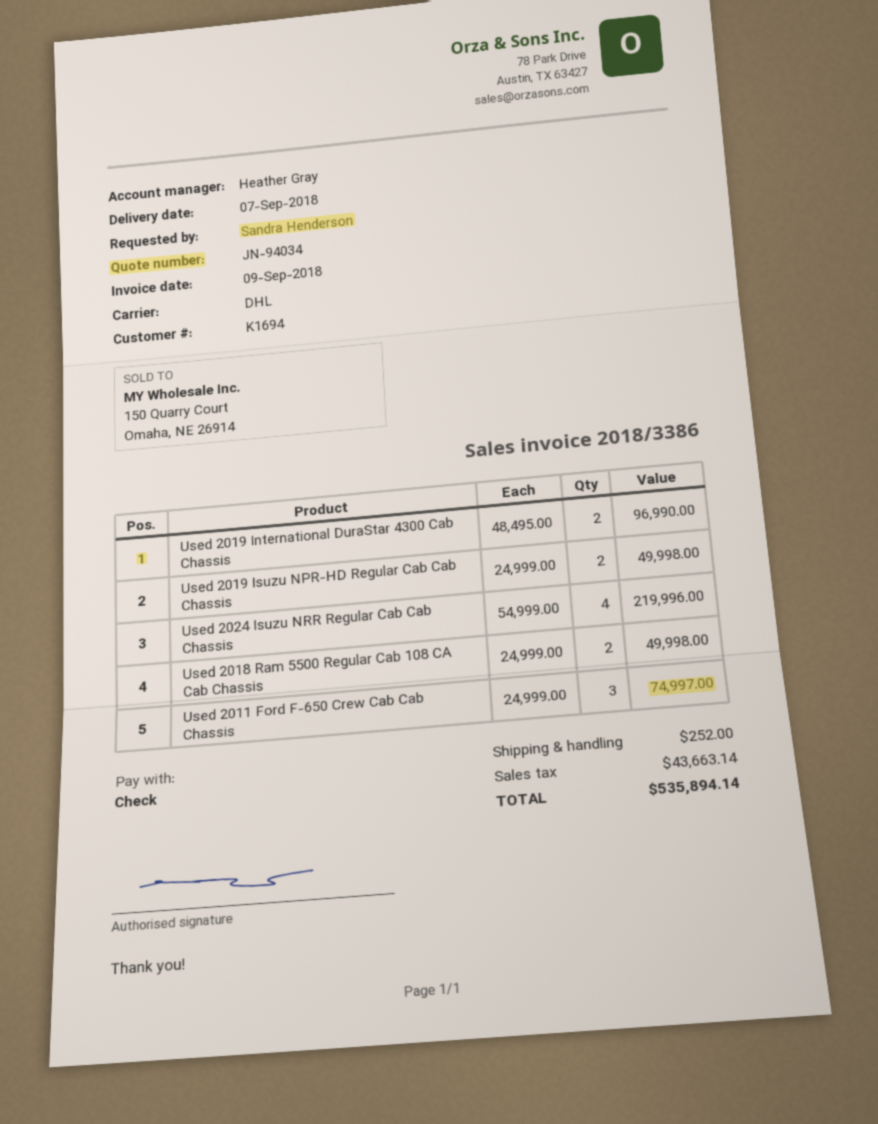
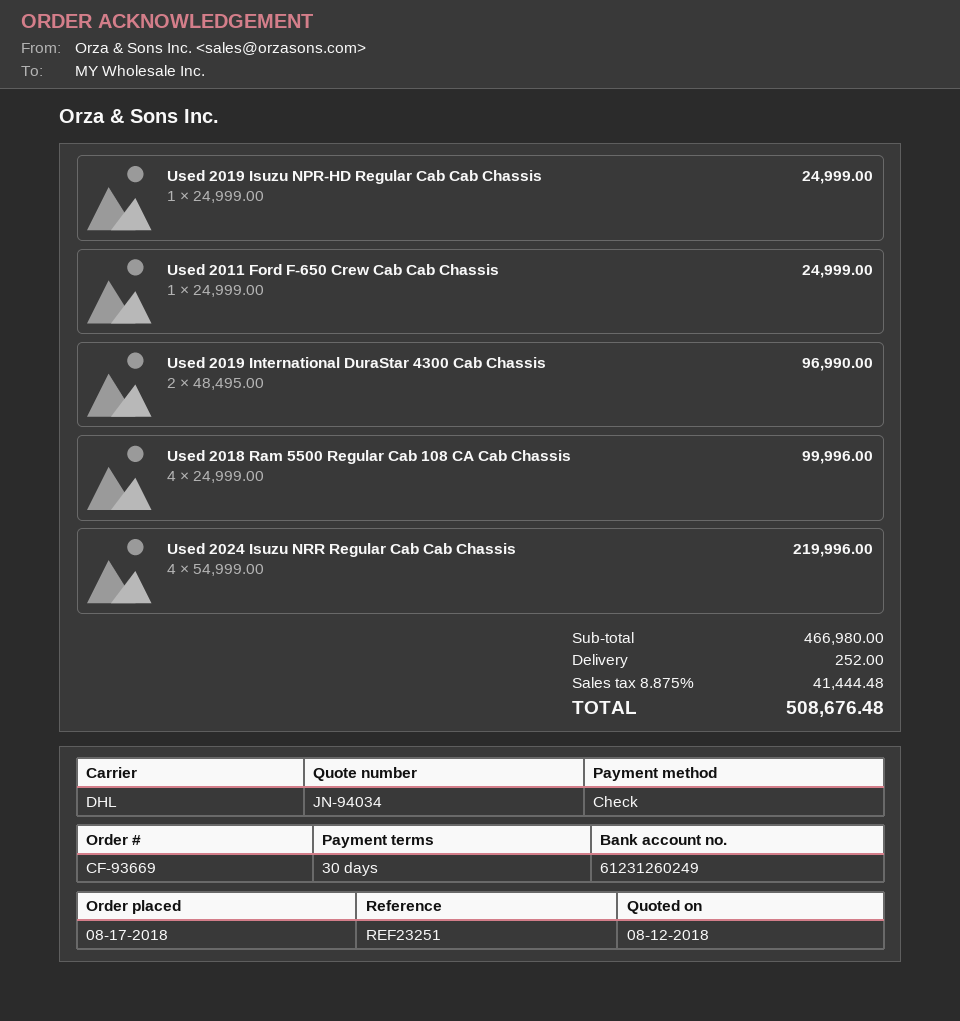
Used 2019 Isuzu NPR-HD Regular Cab Cab Chassis: 2 x 24999.00 = 49998.00 -> 1 x 24999.00 = 24999.00
Used 2018 Ram 5500 Regular Cab 108 CA Cab Chassis: 2 x 24999.00 = 49998.00 -> 4 x 24999.00 = 99996.00
Used 2011 Ford F-650 Crew Cab Cab Chassis: 3 x 24999.00 = 74997.00 -> 1 x 24999.00 = 24999.00
tax: 43663.14 -> 41444.48
total: 535894.14 -> 508676.48

